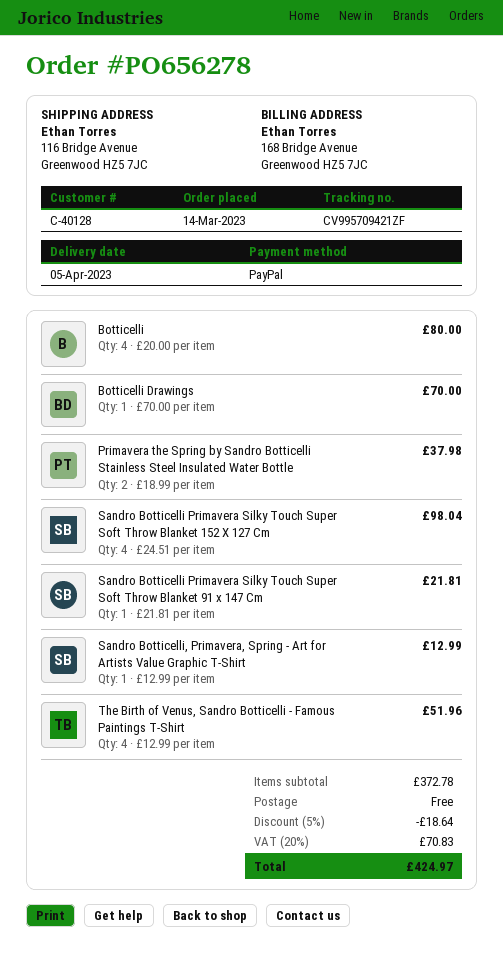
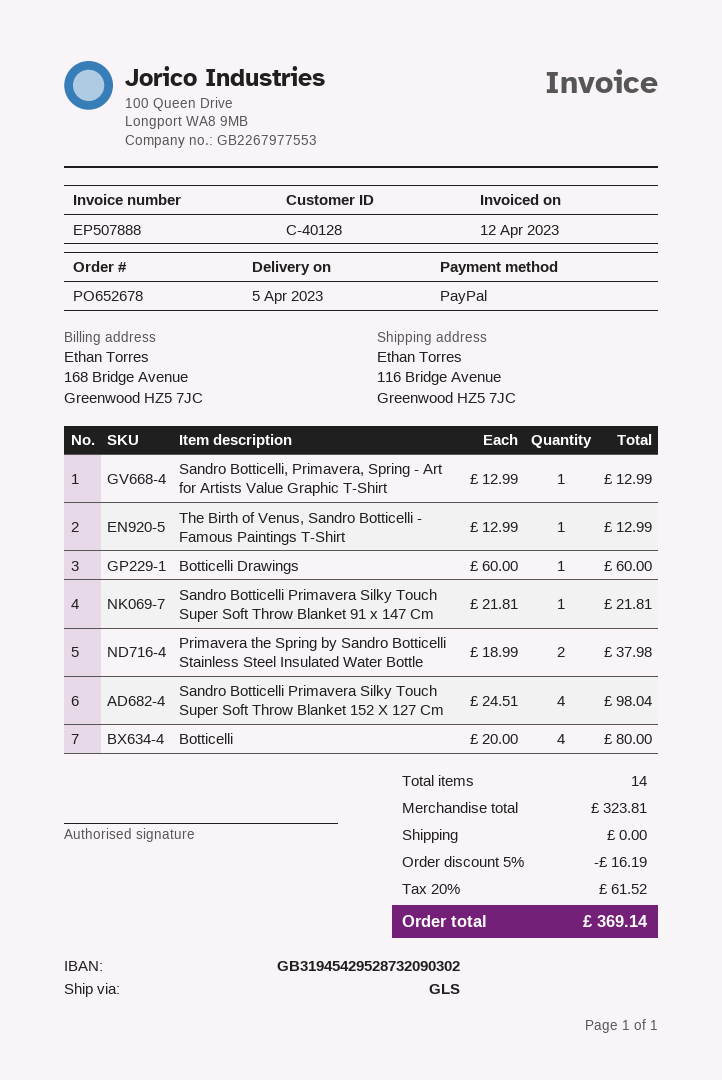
order number: PO656278 -> PO652678
Botticelli Drawings: 1 x 70.00 = 70.00 -> 1 x 60.00 = 60.00
The Birth of Venus, Sandro Botticelli - Famous Paintings T-Shirt: 4 x 12.99 = 51.96 -> 1 x 12.99 = 12.99
subtotal: 372.78 -> 323.81
discount: 5% = 18.64 -> 5% = 16.19
tax: 20% = 70.83 -> 20% = 61.52
total: 424.97 -> 369.14

